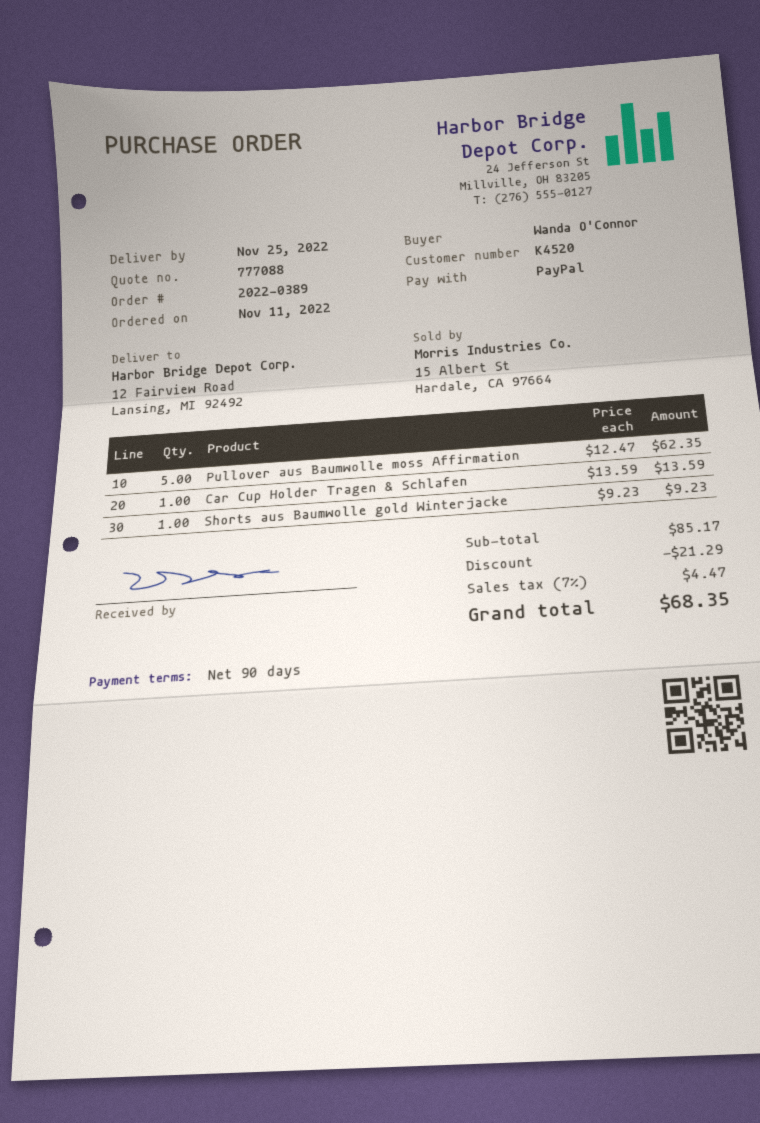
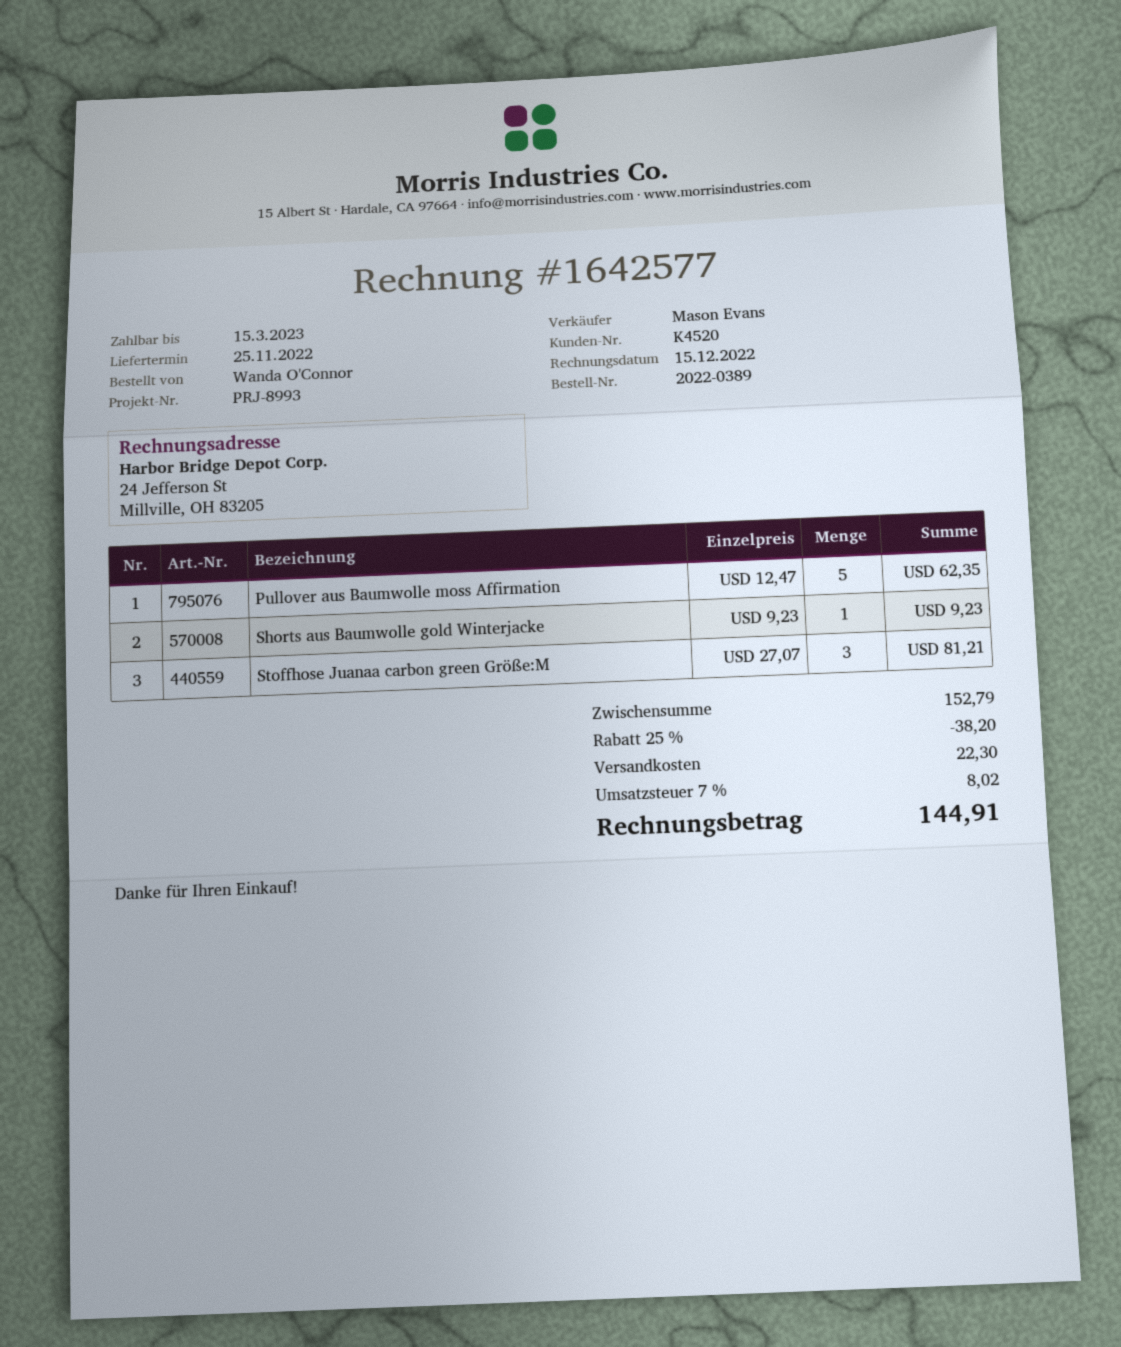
Car Cup Holder Tragen & Schlafen: 1 x 13.59 = 13.59 -> none
Stoffhose Juanaa carbon green Größe:M: none -> 3 x 27.07 = 81.21
subtotal: 85.17 -> 152.79
discount: 21.29 -> 38.20
shipping: none -> 22.30
tax: 7% = 4.47 -> 7% = 8.02
total: 68.35 -> 144.91

